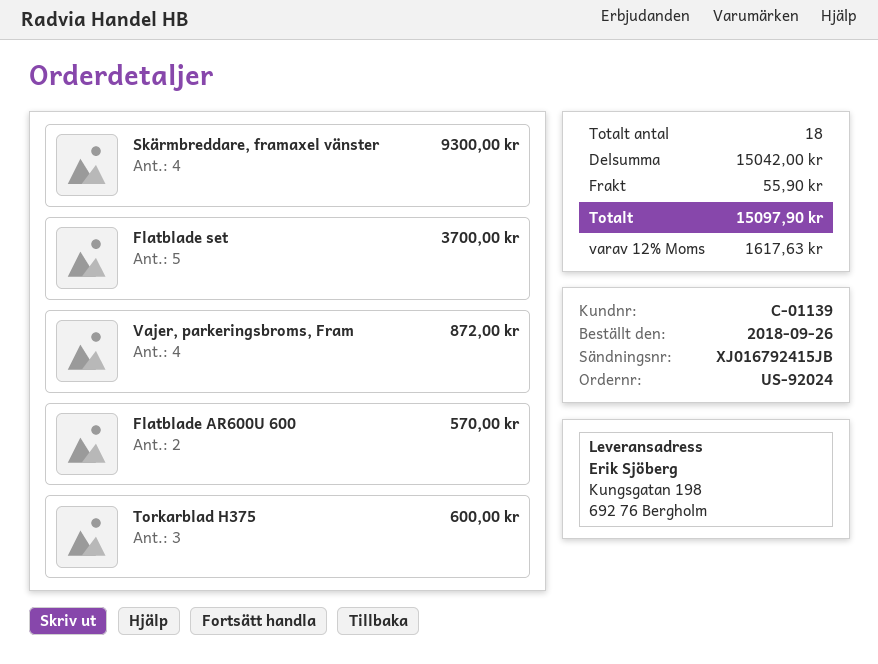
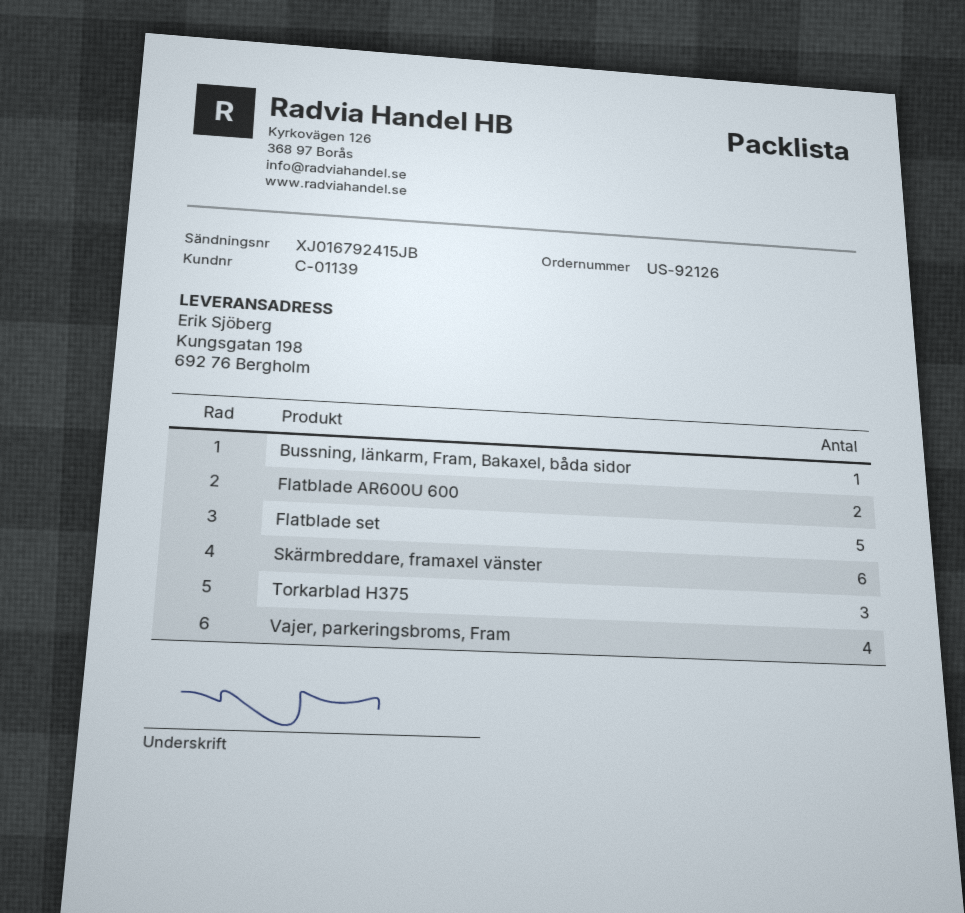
order number: US-92024 -> US-92126
Skärmbreddare, framaxel vänster: 4 -> 6
Bussning, länkarm, Fram, Bakaxel, båda sidor: none -> 1

